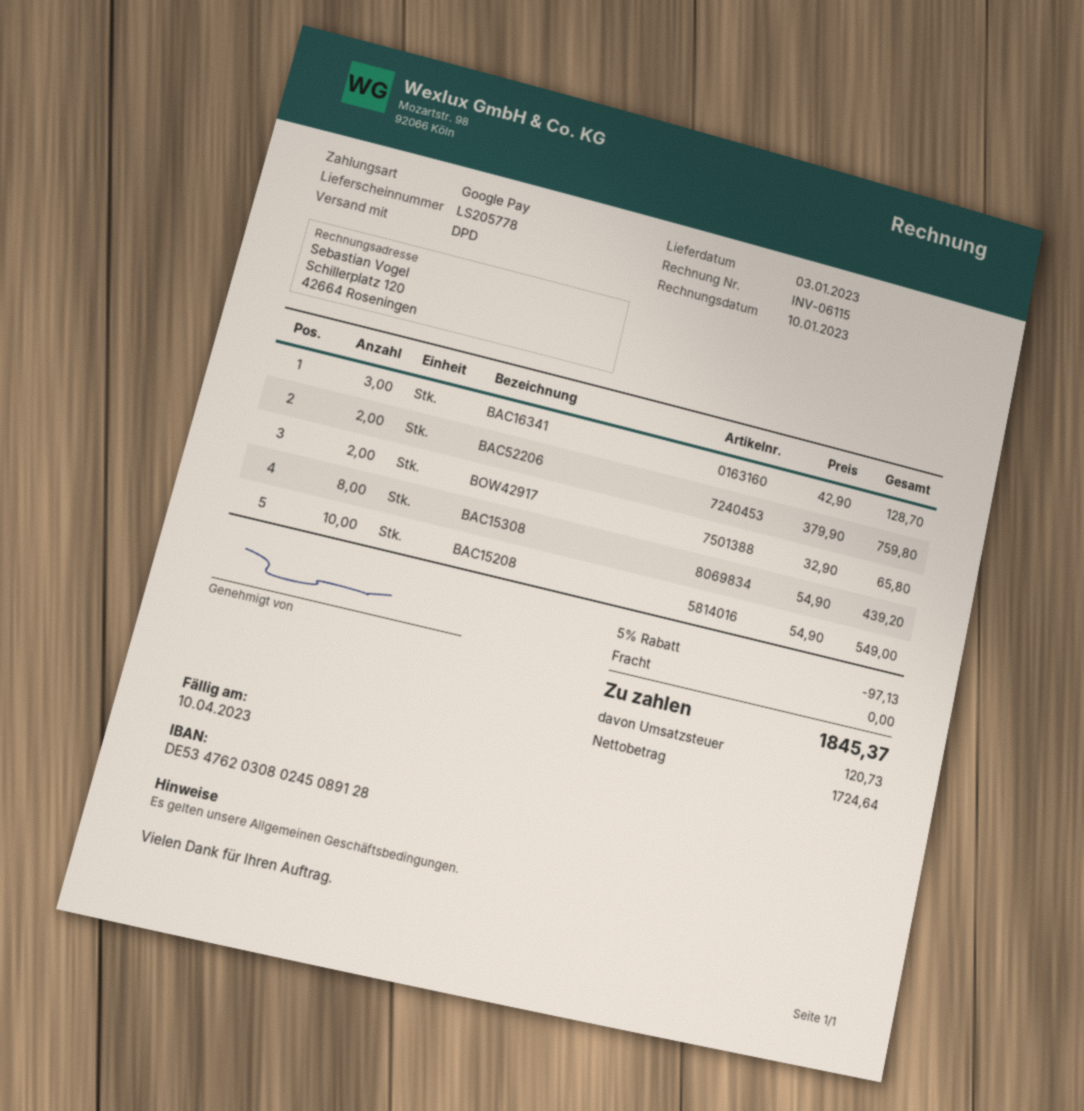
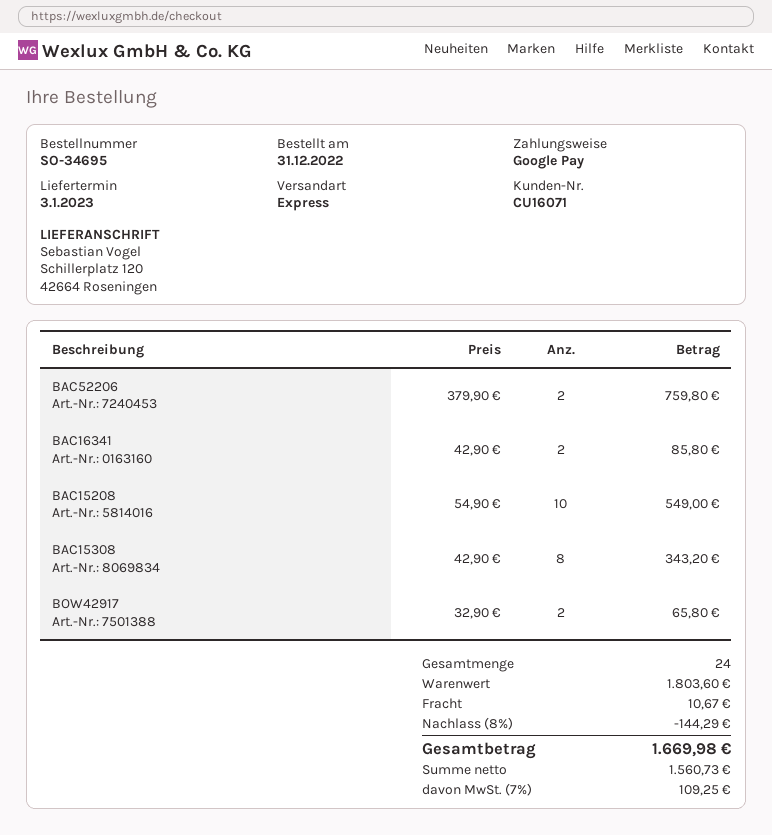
shipping method: DPD -> express
BAC16341: 3 x 42.90 = 128.70 -> 2 x 42.90 = 85.80
BAC15308: 8 x 54.90 = 439.20 -> 8 x 42.90 = 343.20
discount: 5% = 97.13 -> 8% = 144.29
shipping: 0.00 -> 10.67
net: 1724.64 -> 1560.73
tax: 120.73 -> 109.25
total: 1845.37 -> 1669.98

